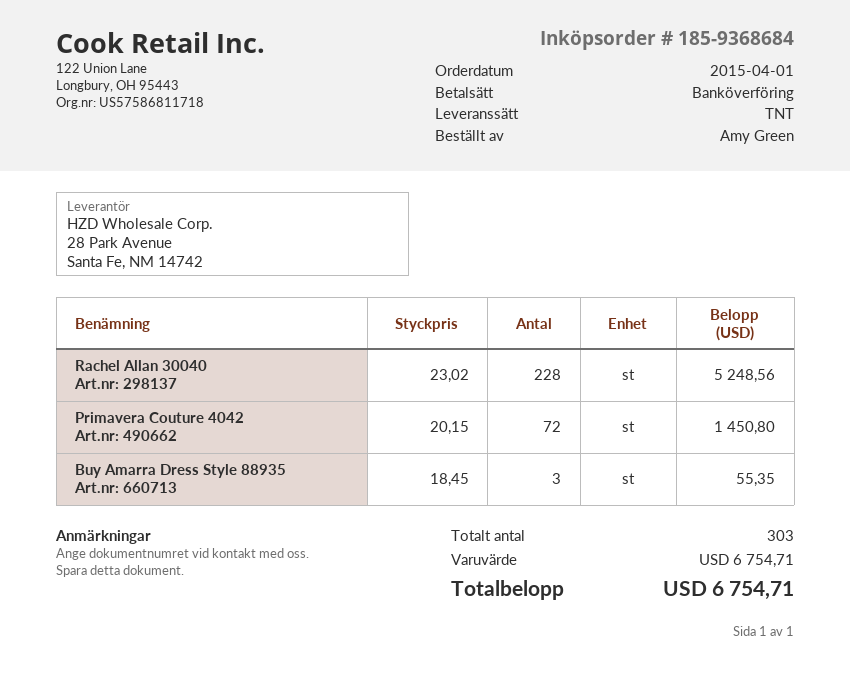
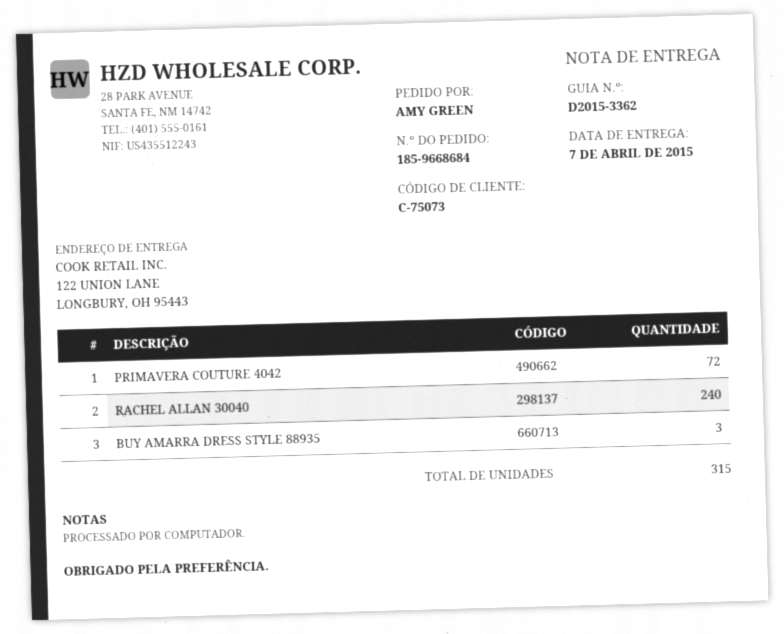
order number: 185-9368684 -> 185-9668684
Rachel Allan 30040: 228 -> 240
total quantity: 303 -> 315

